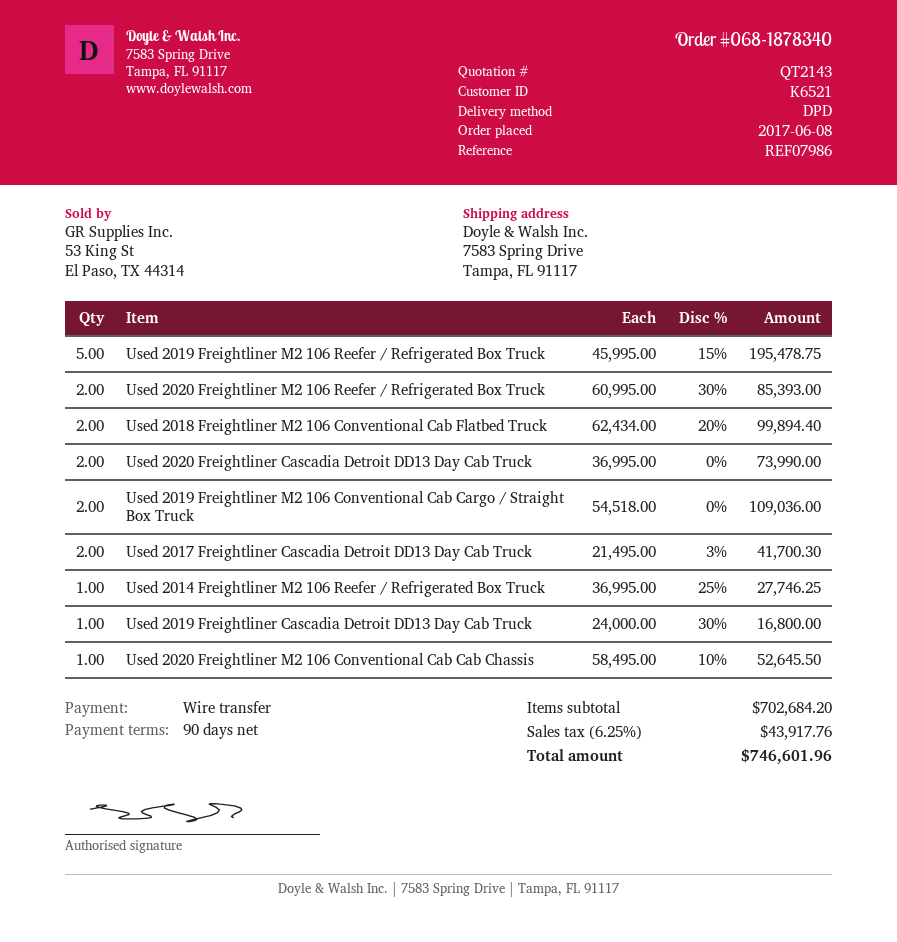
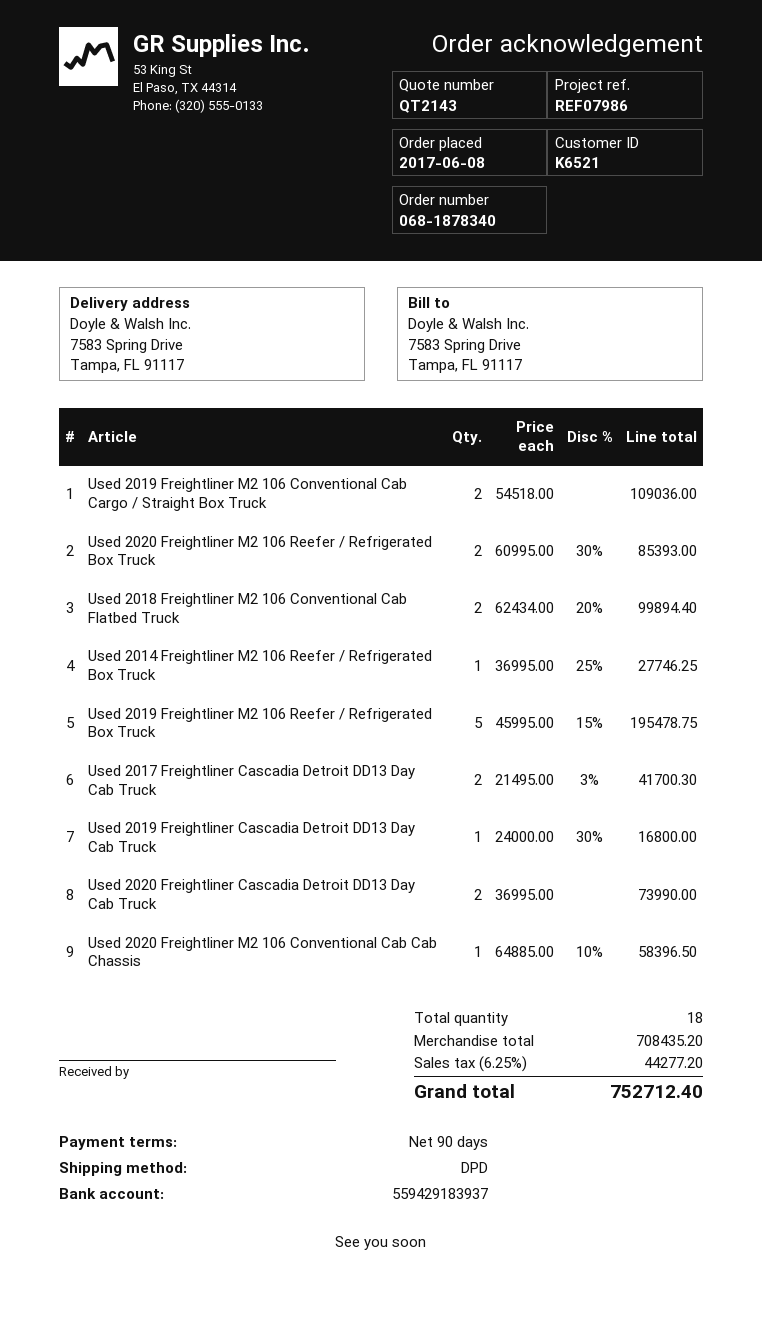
Used 2020 Freightliner M2 106 Conventional Cab Cab Chassis: 1 x 58495.00 - 10% = 52645.50 -> 1 x 64885.00 - 10% = 58396.50
subtotal: 702684.20 -> 708435.20
tax: 6.25% = 43917.76 -> 6.25% = 44277.20
total: 746601.96 -> 752712.40

